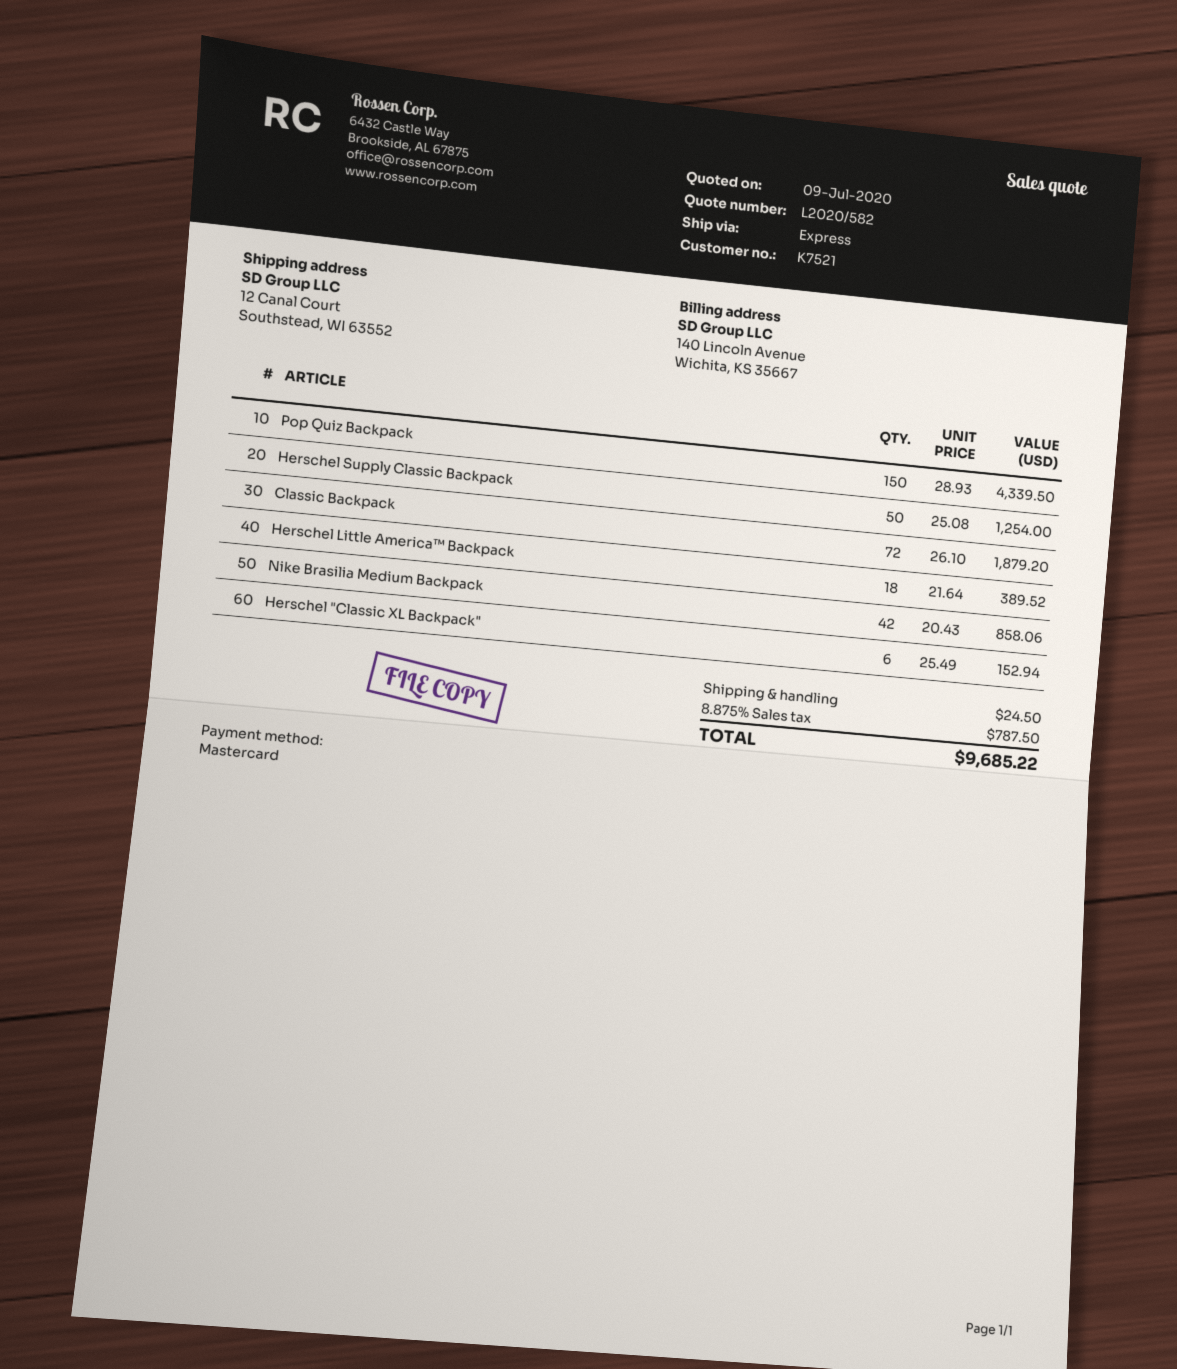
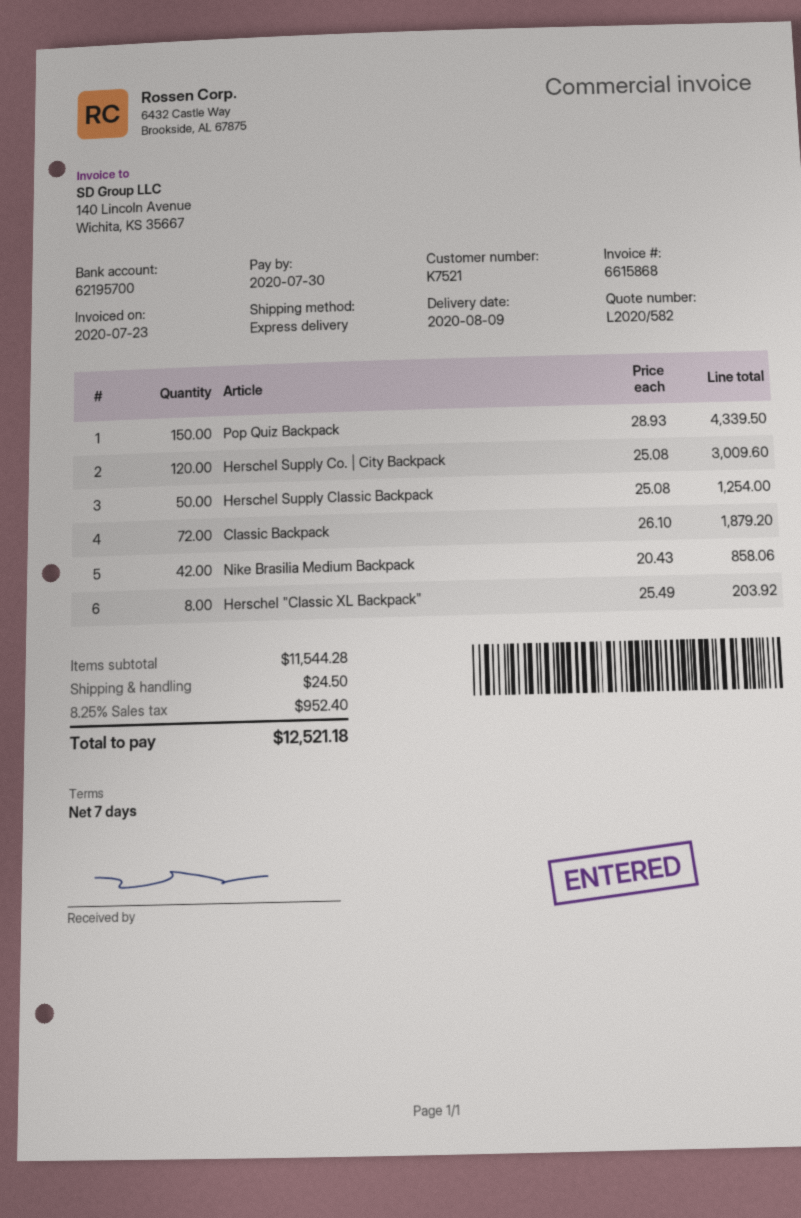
Herschel Little America™ Backpack: 18 x 21.64 = 389.52 -> none
Herschel "Classic XL Backpack": 6 x 25.49 = 152.94 -> 8 x 25.49 = 203.92
Herschel Supply Co. | City Backpack: none -> 120 x 25.08 = 3009.60
tax: 8.875% = 787.50 -> 8.25% = 952.40
total: 9685.22 -> 12521.18

